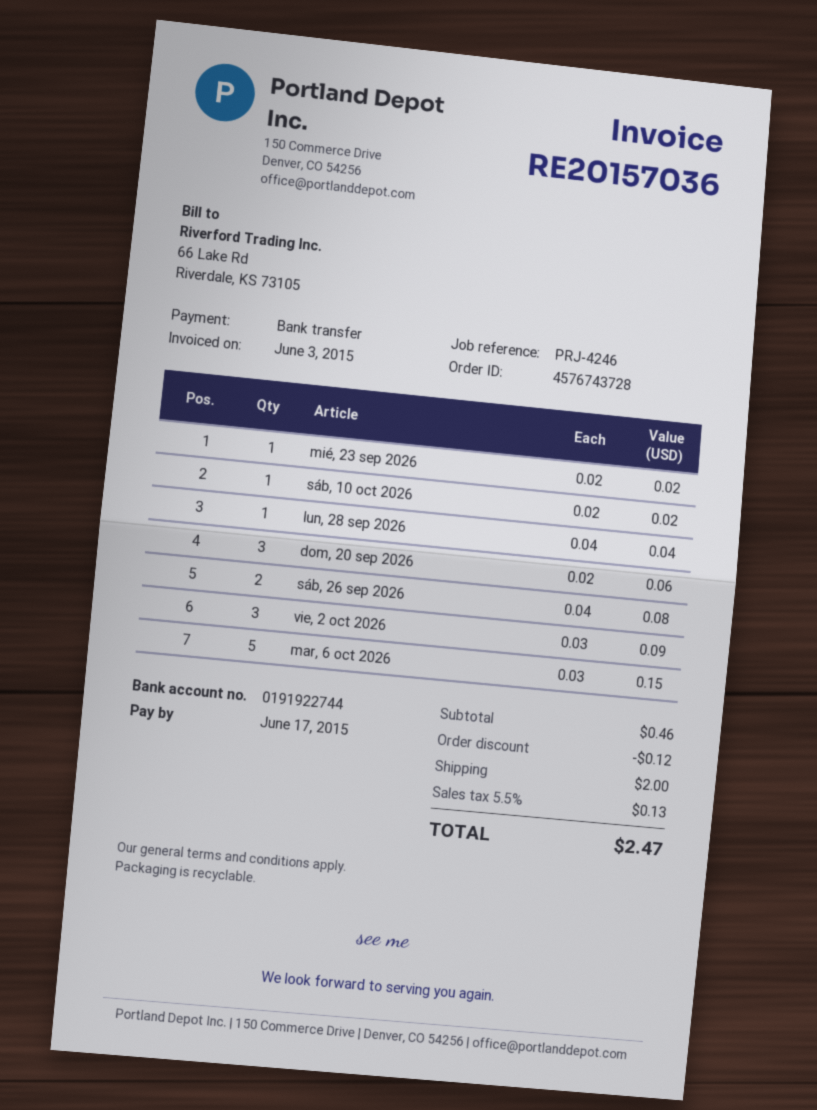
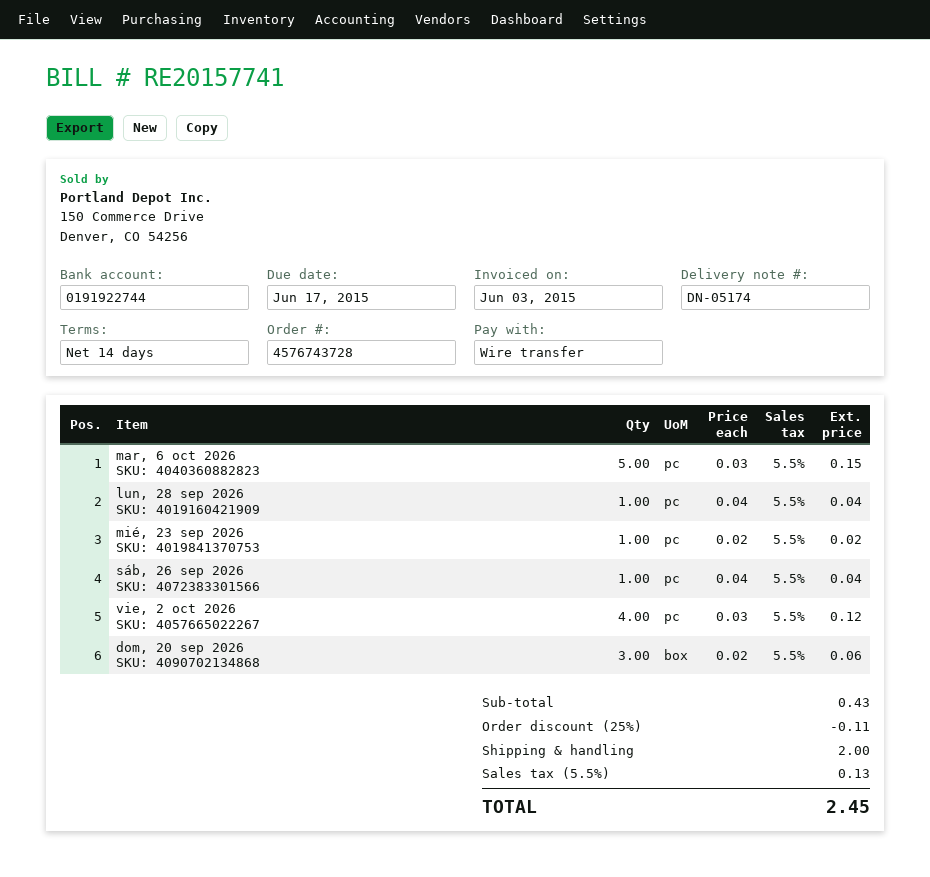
invoice number: RE20157036 -> RE20157741
sáb, 10 oct 2026: 1 x 0.02 = 0.02 -> none
sáb, 26 sep 2026: 2 x 0.04 = 0.08 -> 1 x 0.04 = 0.04
vie, 2 oct 2026: 3 x 0.03 = 0.09 -> 4 x 0.03 = 0.12
subtotal: 0.46 -> 0.43
discount: 0.12 -> 0.11
total: 2.47 -> 2.45

